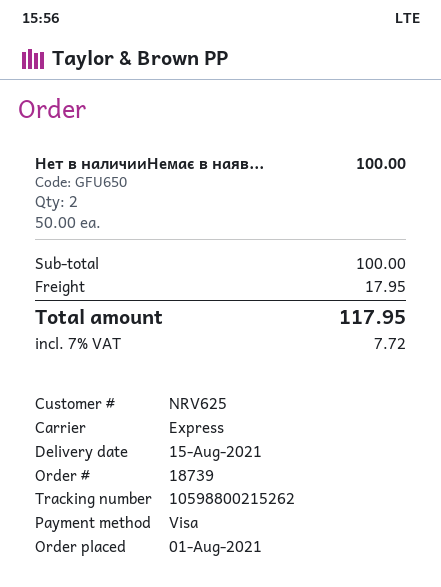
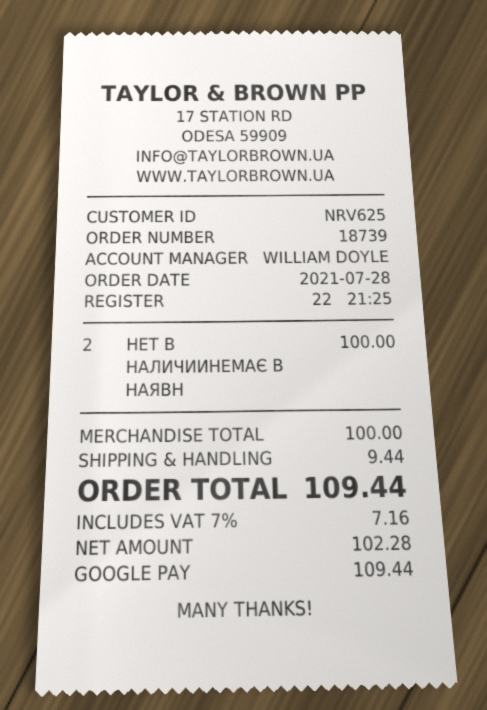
order date: 2021-08-01 -> 2021-07-28
payment method: Visa -> Google Pay
shipping: 17.95 -> 9.44
tax: 7% = 7.72 -> 7% = 7.16
total: 117.95 -> 109.44

